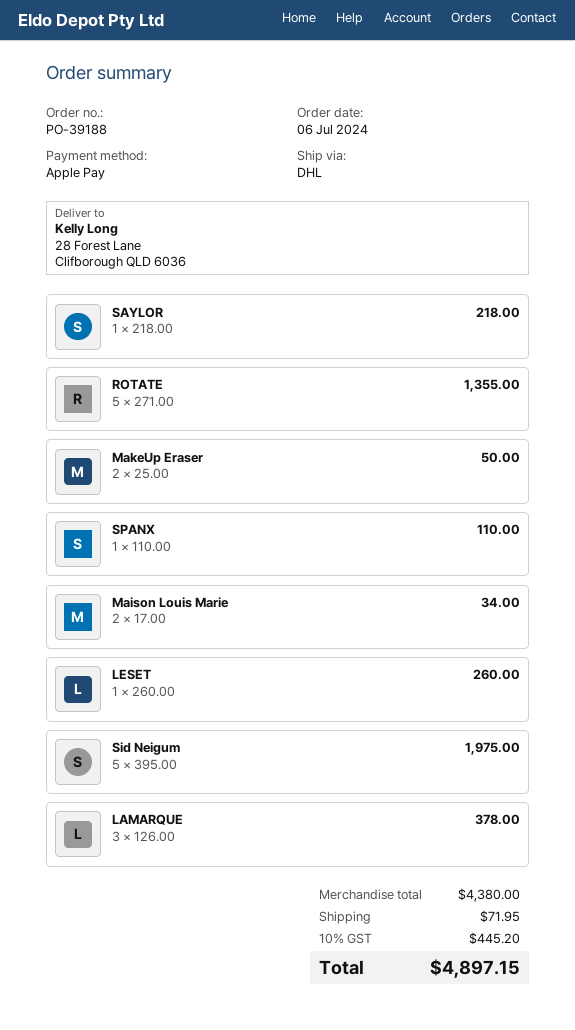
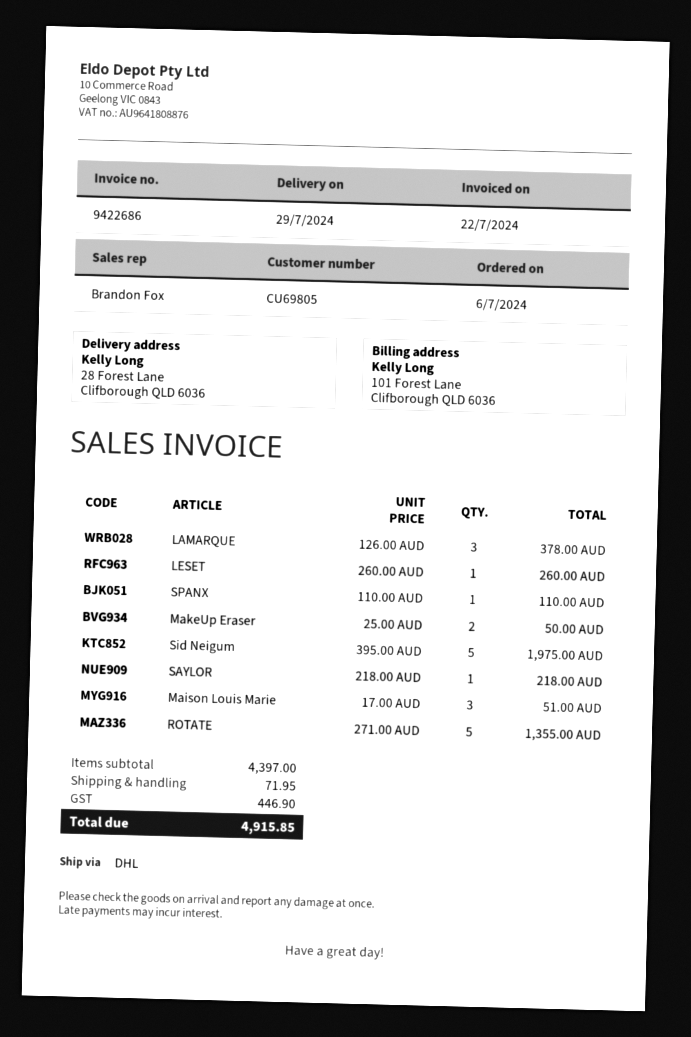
Maison Louis Marie: 2 x 17.00 = 34.00 -> 3 x 17.00 = 51.00
subtotal: 4380.00 -> 4397.00
tax: 445.20 -> 446.90
total: 4897.15 -> 4915.85

